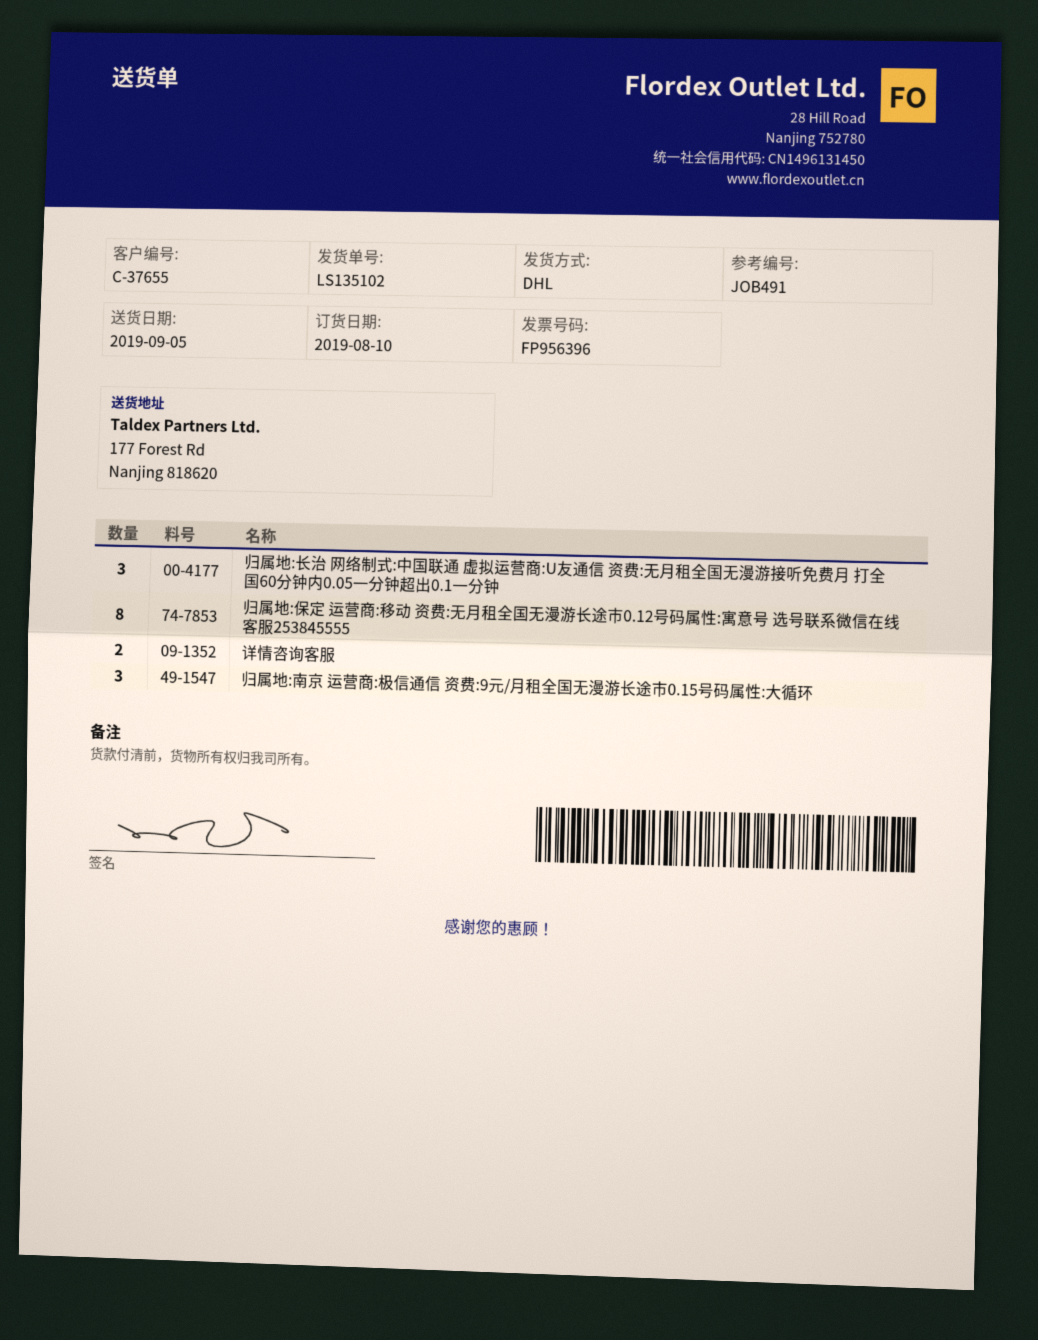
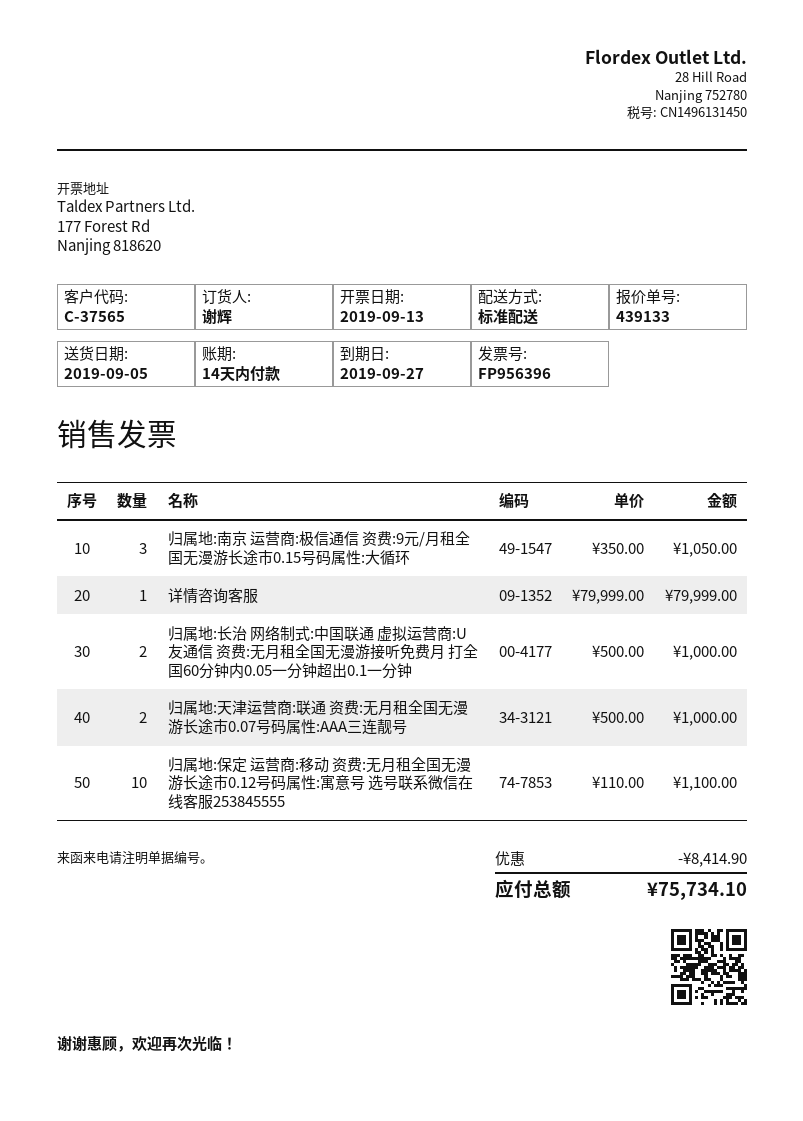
customer number: C-37655 -> C-37565
shipping method: DHL -> standard
归属地:长治 网络制式:中国联通 虚拟运营商:U友通信 资费:无月租全国无漫游接听免费月 打全国60分钟内0.05一分钟超出0.1一分钟: 3 -> 2
归属地:保定 运营商:移动 资费:无月租全国无漫游长途市0.12号码属性:寓意号 选号联系微信在线客服253845555: 8 -> 10
详情咨询客服: 2 -> 1
归属地:天津运营商:联通 资费:无月租全国无漫游长途市0.07号码属性:AAA三连靓号: none -> 2

